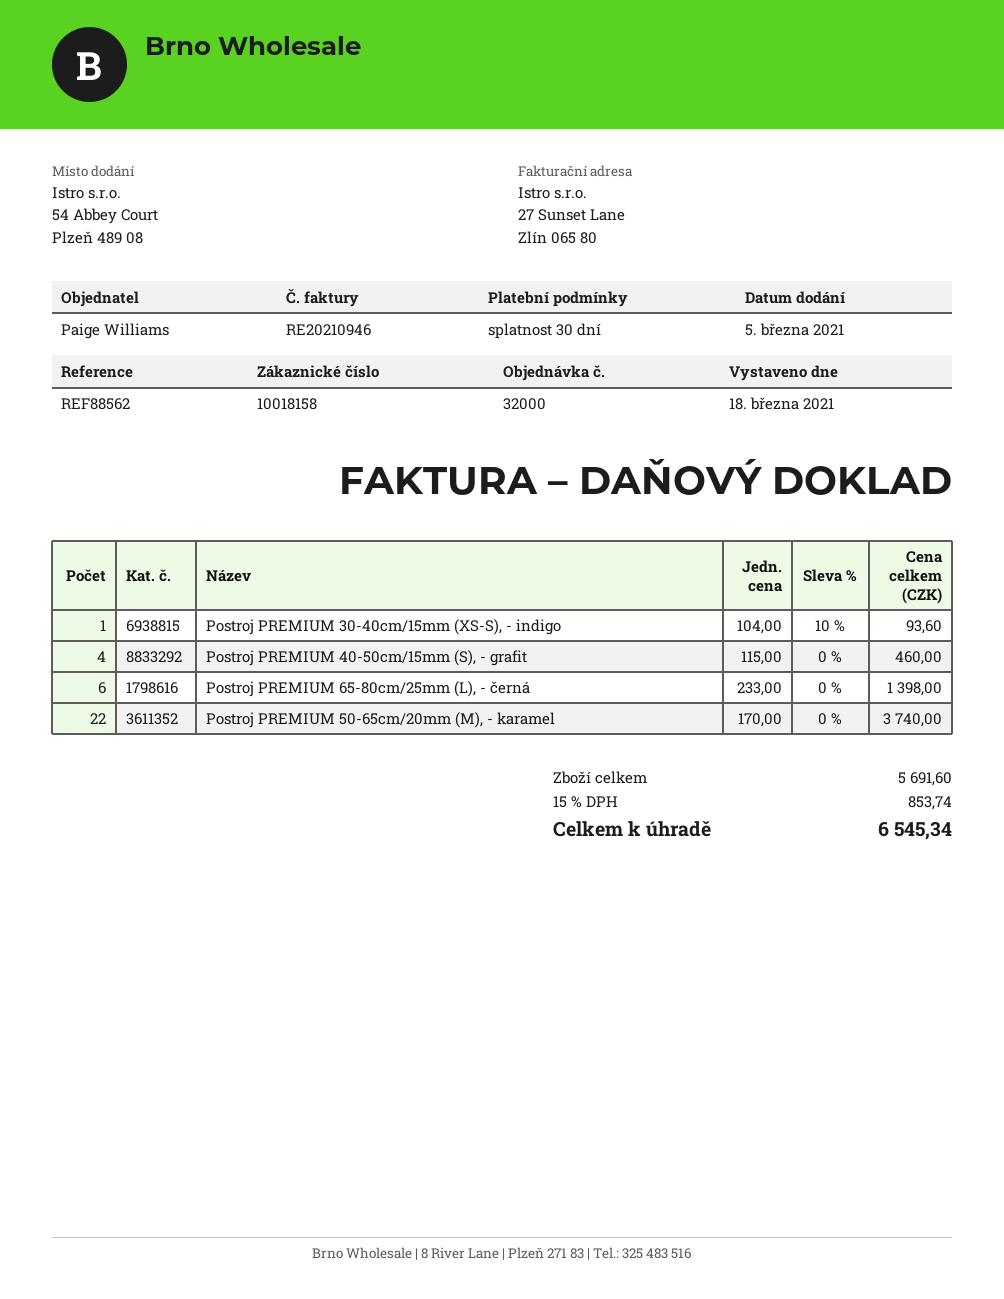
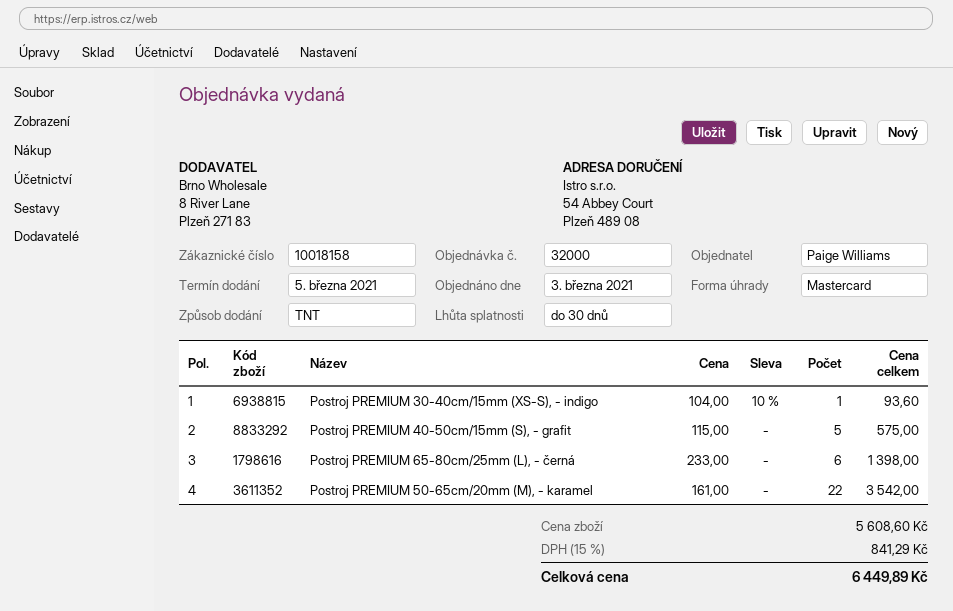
Postroj PREMIUM 40-50cm/15mm (S), - grafit: 4 x 115.00 = 460.00 -> 5 x 115.00 = 575.00
Postroj PREMIUM 50-65cm/20mm (M), - karamel: 22 x 170.00 = 3740.00 -> 22 x 161.00 = 3542.00
subtotal: 5691.60 -> 5608.60
tax: 15% = 853.74 -> 15% = 841.29
total: 6545.34 -> 6449.89

